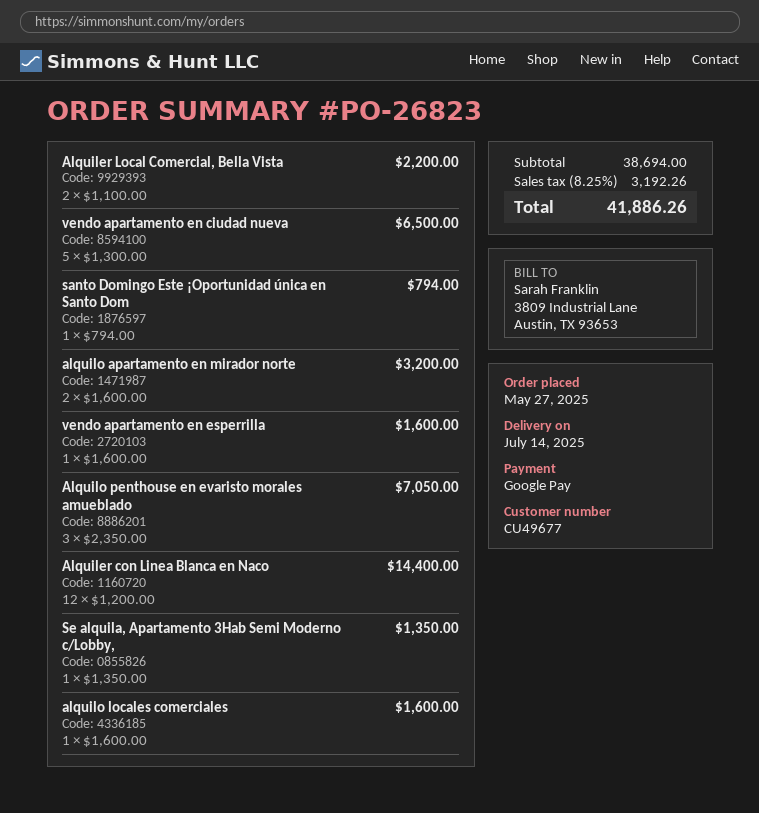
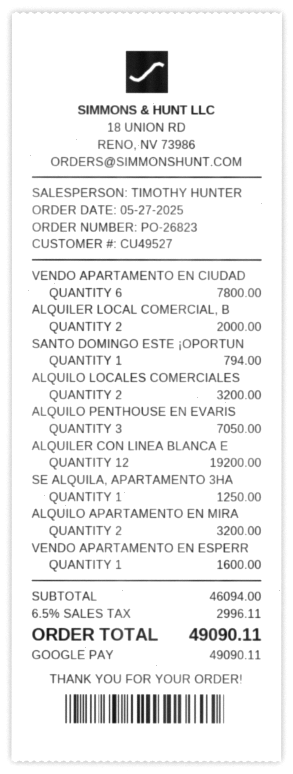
customer number: CU49677 -> CU49527
Alquiler Local Comercial, Bella Vista: 2 for 2200.00 -> 2 for 2000.00
vendo apartamento en ciudad nueva: 5 for 6500.00 -> 6 for 7800.00
Alquiler con Linea Blanca en Naco: 12 for 14400.00 -> 12 for 19200.00
Se alquila, Apartamento 3Hab Semi Moderno c/Lobby,: 1 for 1350.00 -> 1 for 1250.00
alquilo locales comerciales: 1 for 1600.00 -> 2 for 3200.00
subtotal: 38694.00 -> 46094.00
tax: 8.25% = 3192.26 -> 6.5% = 2996.11
total: 41886.26 -> 49090.11

